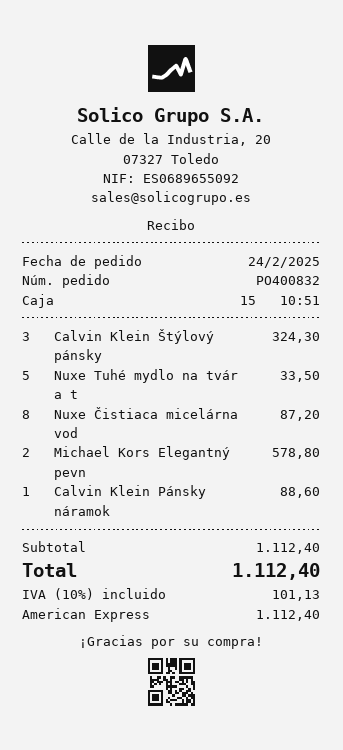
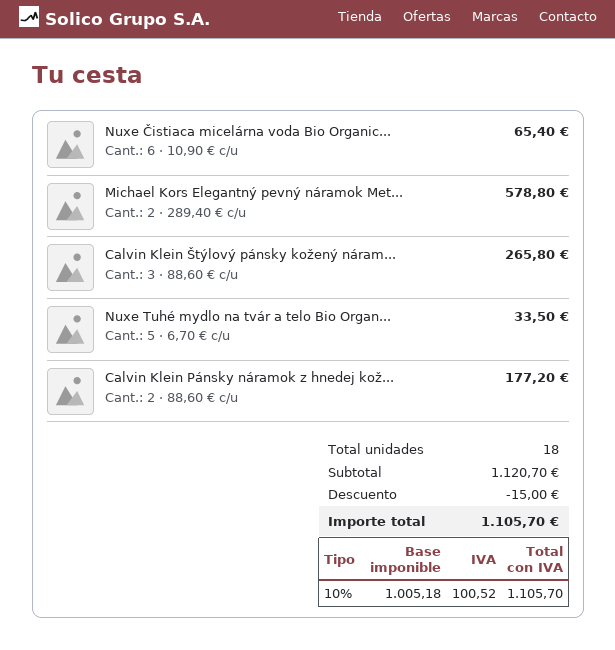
Calvin Klein Štýlový pánsky: 3 for 324.30 -> 3 for 265.80
Nuxe Čistiaca micelárna vod: 8 for 87.20 -> 6 for 65.40
Calvin Klein Pánsky náramok: 1 for 88.60 -> 2 for 177.20
subtotal: 1112.40 -> 1120.70
discount: none -> 15.00
tax: 10% = 101.13 -> 10% = 100.52
total: 1112.40 -> 1105.70

